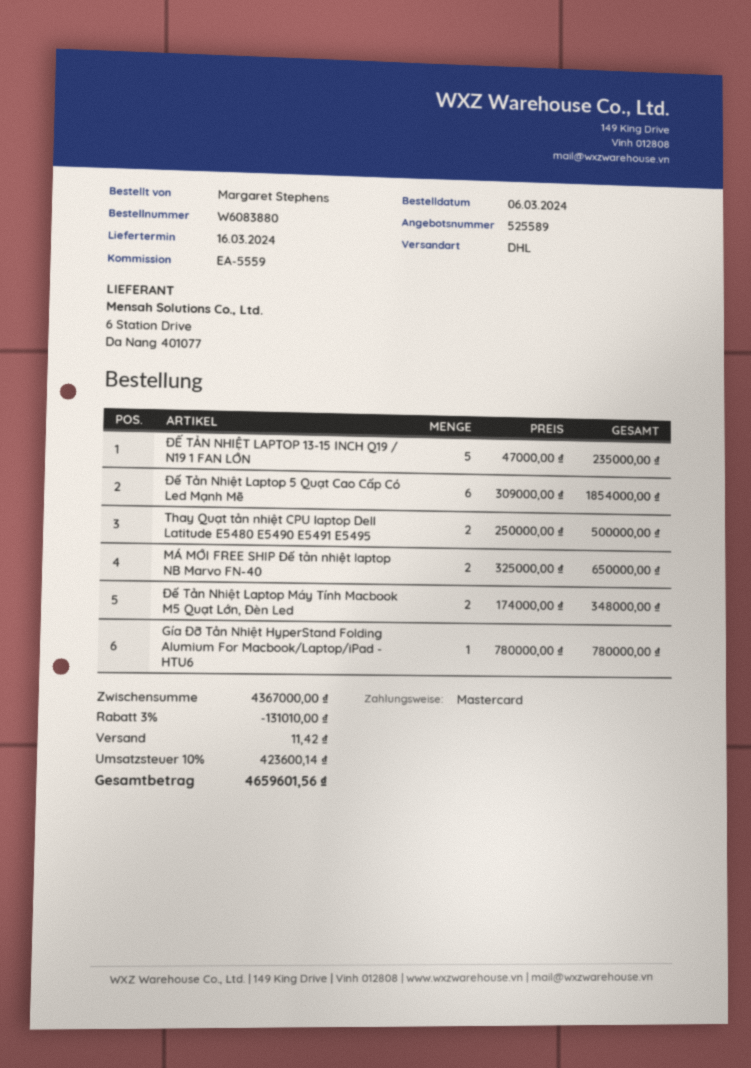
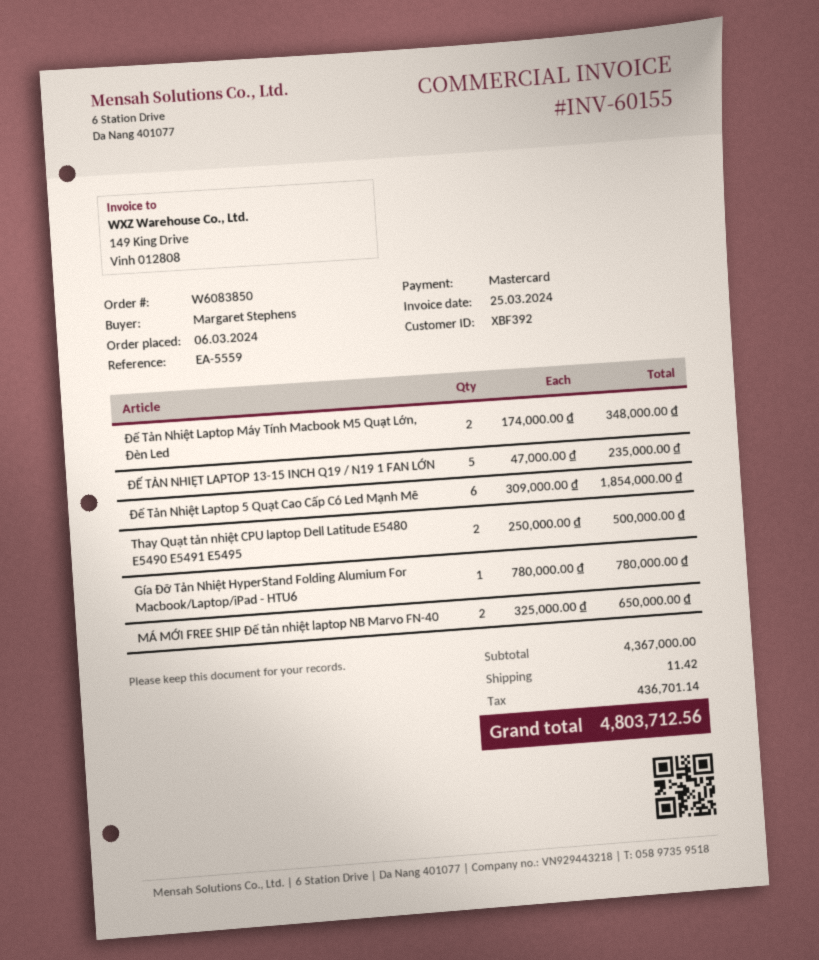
order number: W6083880 -> W6083850
discount: 3% = 131010.00 -> none
tax: 423600.14 -> 436701.14
total: 4659601.56 -> 4803712.56

